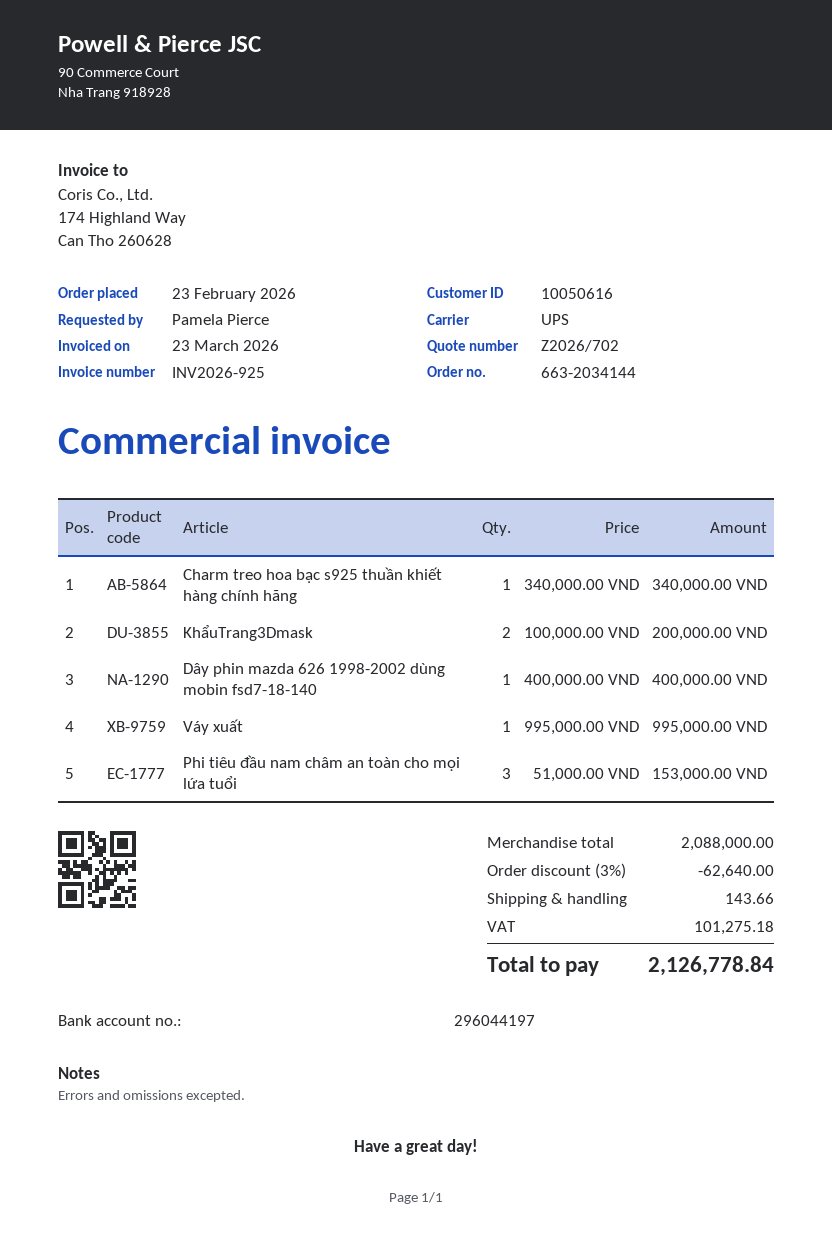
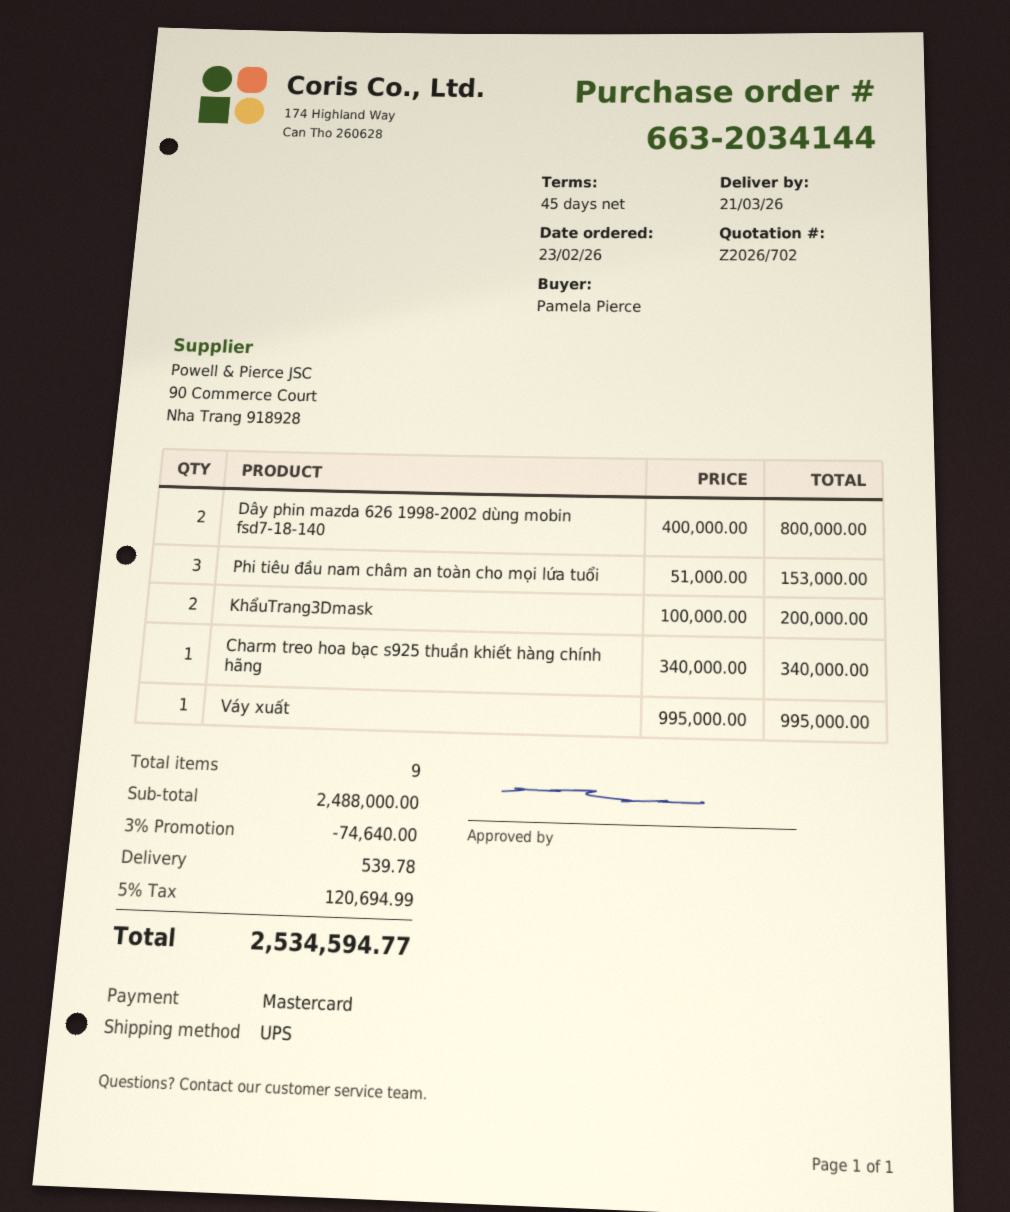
Dây phin mazda 626 1998-2002 dùng mobin fsd7-18-140: 1 x 400000.00 = 400000.00 -> 2 x 400000.00 = 800000.00
subtotal: 2088000.00 -> 2488000.00
discount: 3% = 62640.00 -> 3% = 74640.00
shipping: 143.66 -> 539.78
tax: 101275.18 -> 120694.99
total: 2126778.84 -> 2534594.77

